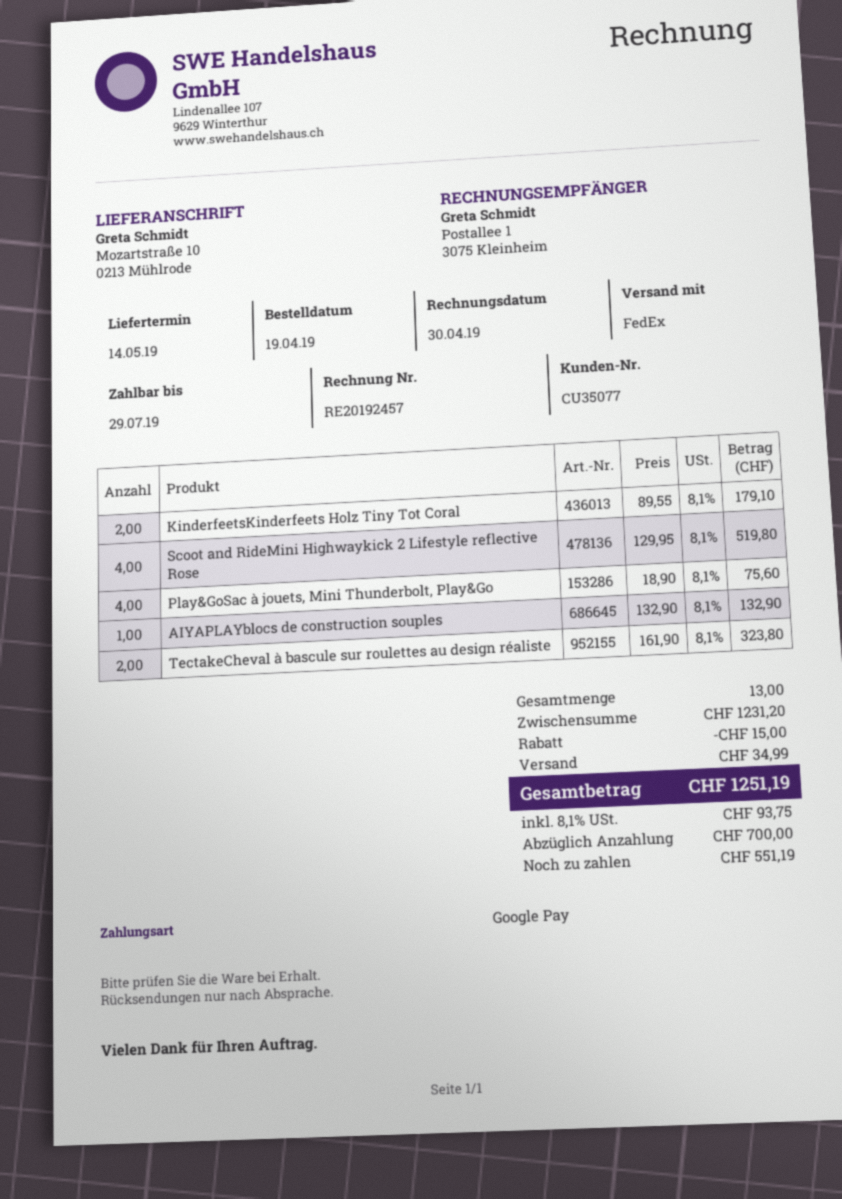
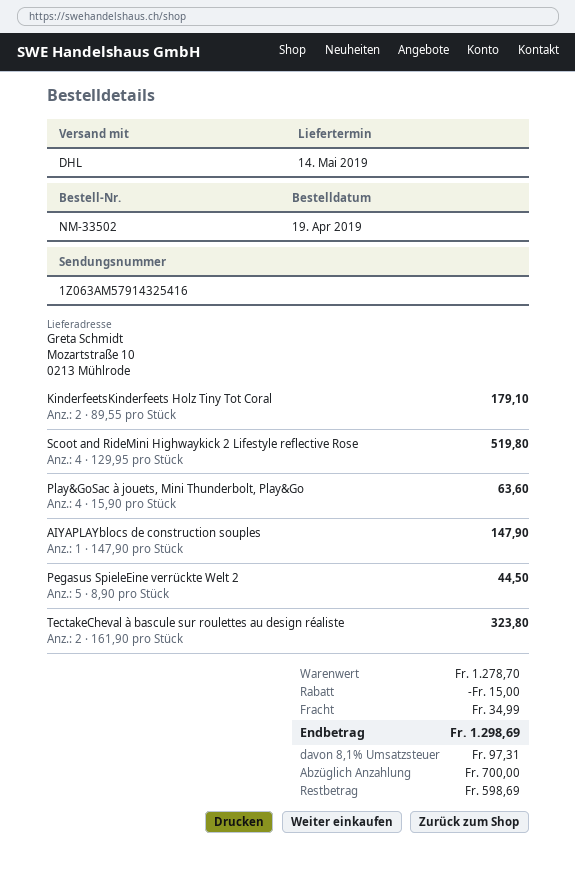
shipping method: FedEx -> DHL
Play&GoSac à jouets, Mini Thunderbolt, Play&Go: 4 x 18.90 = 75.60 -> 4 x 15.90 = 63.60
AIYAPLAYblocs de construction souples: 1 x 132.90 = 132.90 -> 1 x 147.90 = 147.90
Pegasus SpieleEine verrückte Welt 2: none -> 5 x 8.90 = 44.50
subtotal: 1231.20 -> 1278.70
tax: 8.1% = 93.75 -> 8.1% = 97.31
total: 1251.19 -> 1298.69
balance: 551.19 -> 598.69

